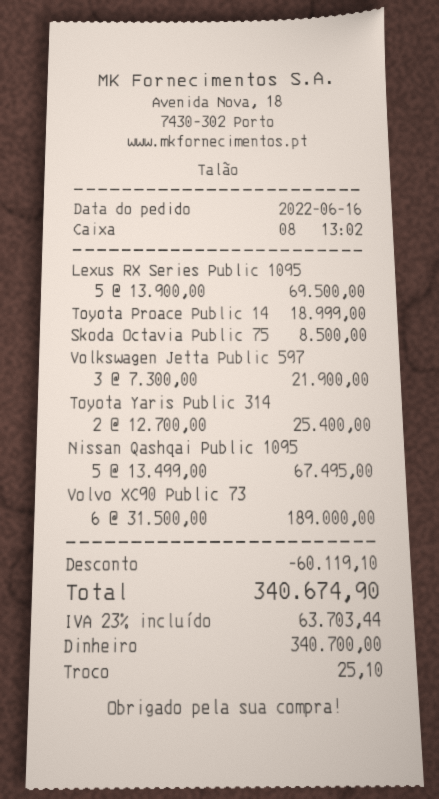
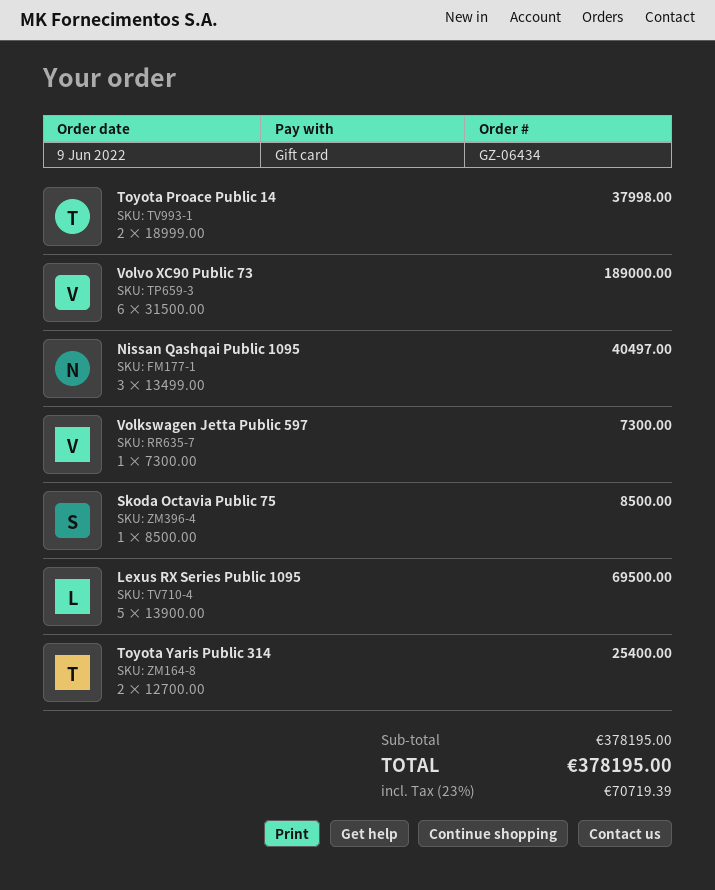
order date: 2022-06-16 -> 2022-06-09
payment method: cash -> gift card
Toyota Proace Public 14: 1 x 18999.00 = 18999.00 -> 2 x 18999.00 = 37998.00
Volkswagen Jetta Public 597: 3 x 7300.00 = 21900.00 -> 1 x 7300.00 = 7300.00
Nissan Qashqai Public 1095: 5 x 13499.00 = 67495.00 -> 3 x 13499.00 = 40497.00
discount: 60119.10 -> none
tax: 23% = 63703.44 -> 23% = 70719.39
total: 340674.90 -> 378195.00

